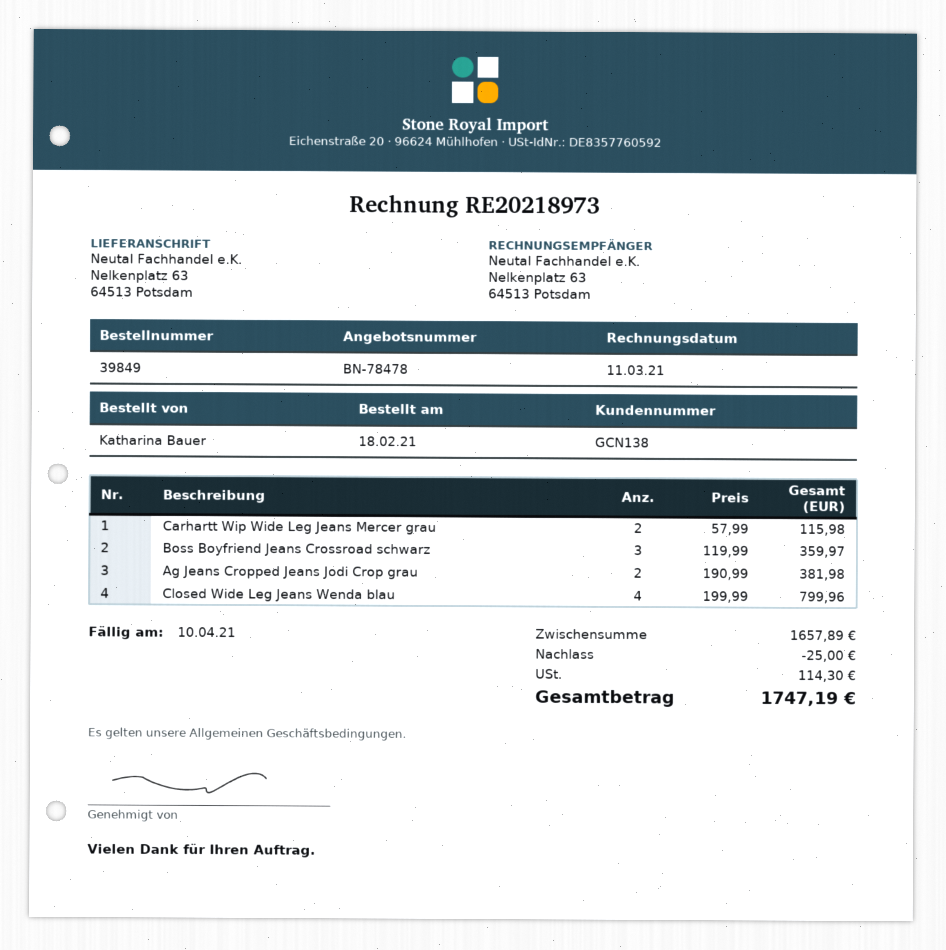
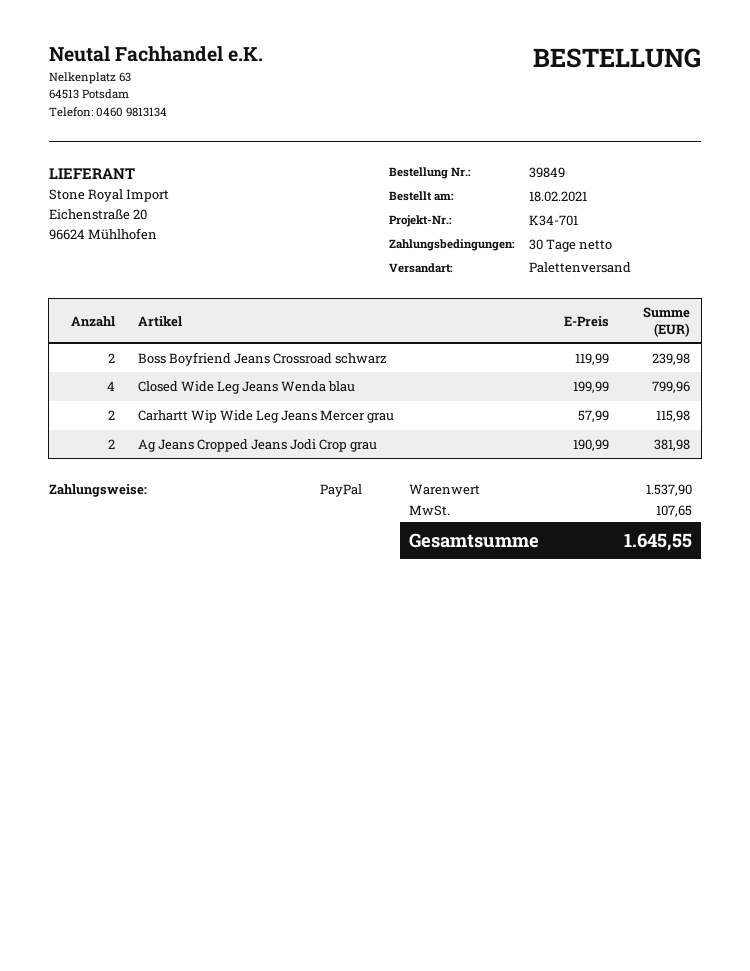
Boss Boyfriend Jeans Crossroad schwarz: 3 x 119.99 = 359.97 -> 2 x 119.99 = 239.98
subtotal: 1657.89 -> 1537.90
discount: 25.00 -> none
tax: 114.30 -> 107.65
total: 1747.19 -> 1645.55

